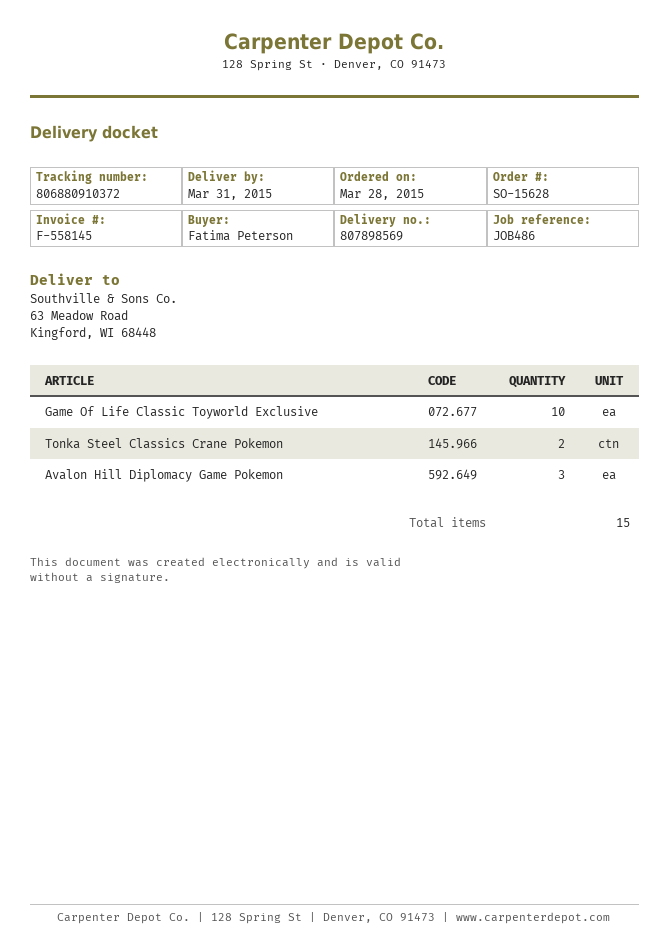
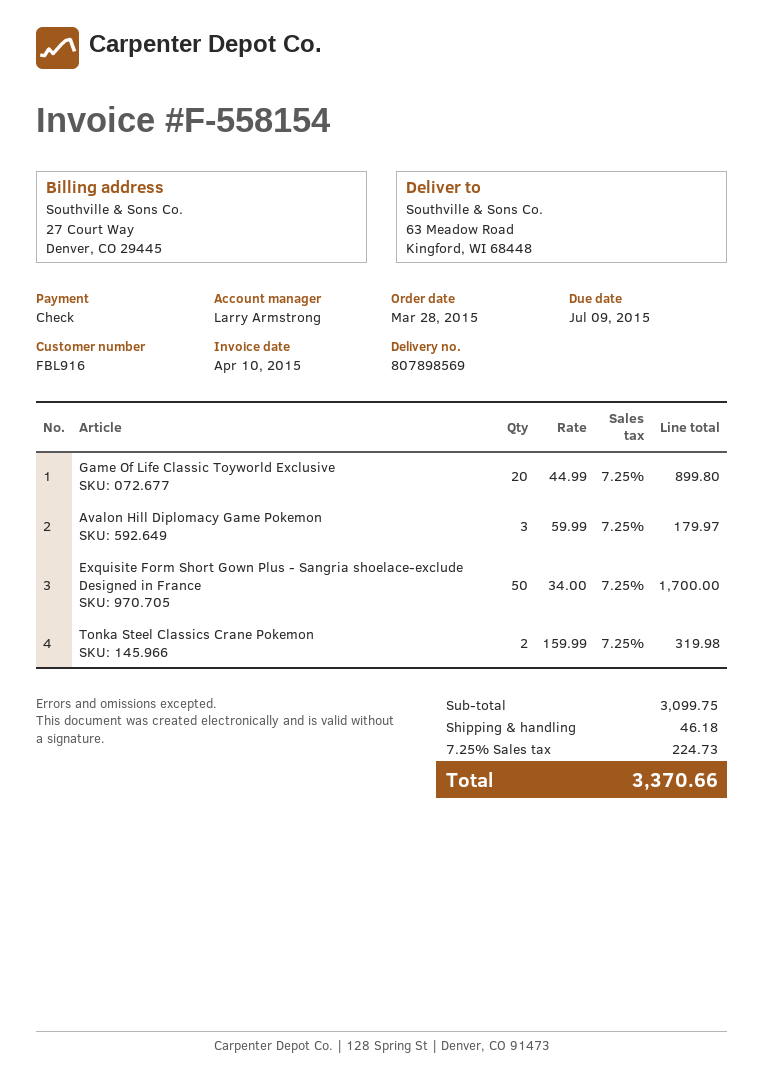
invoice number: F-558145 -> F-558154
Game Of Life Classic Toyworld Exclusive: 10 -> 20
Exquisite Form Short Gown Plus - Sangria shoelace-exclude Designed in France: none -> 50

